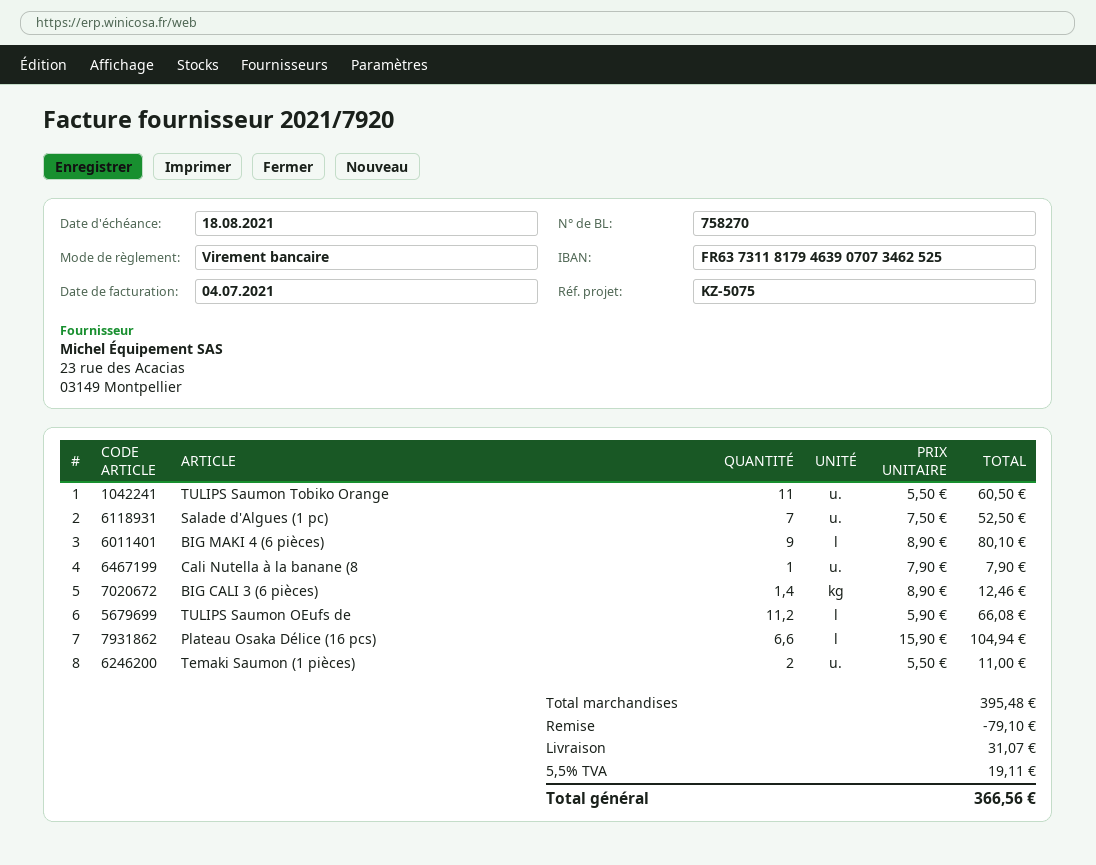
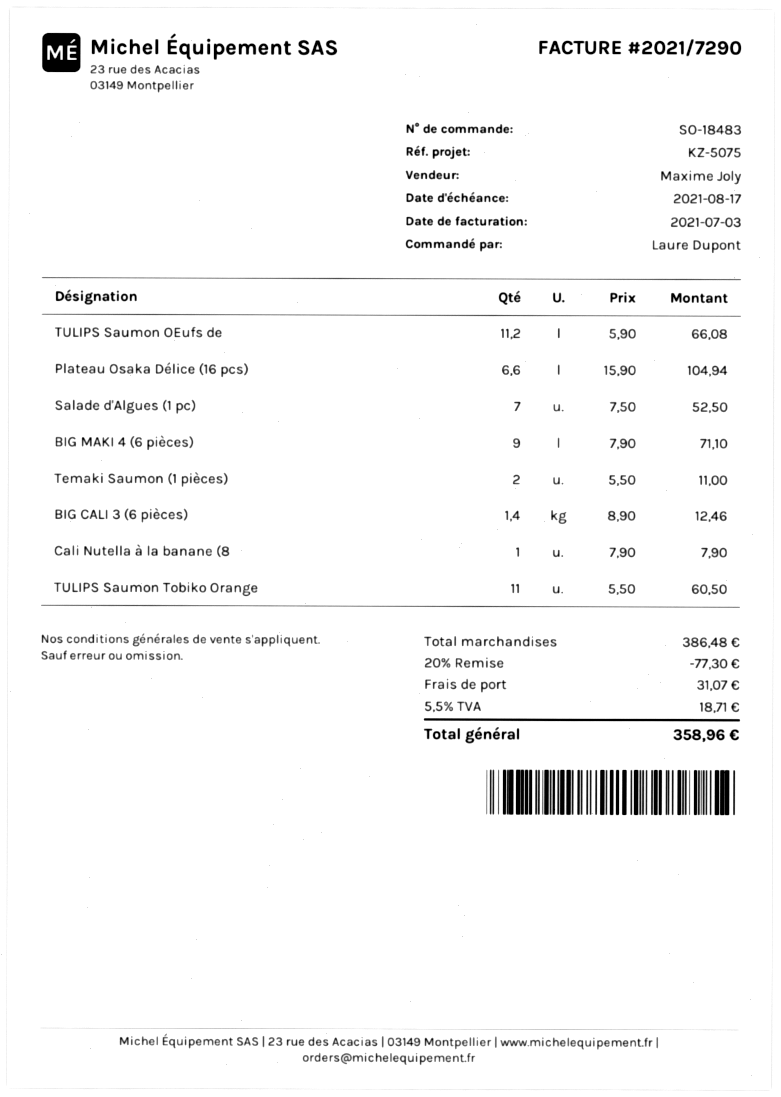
invoice number: 2021/7920 -> 2021/7290
invoice date: 2021-07-04 -> 2021-07-03
due date: 2021-08-18 -> 2021-08-17
BIG MAKI 4 (6 pièces): 9 x 8.90 = 80.10 -> 9 x 7.90 = 71.10
subtotal: 395.48 -> 386.48
discount: 79.10 -> 77.30
tax: 5.5% = 19.11 -> 5.5% = 18.71
total: 366.56 -> 358.96

